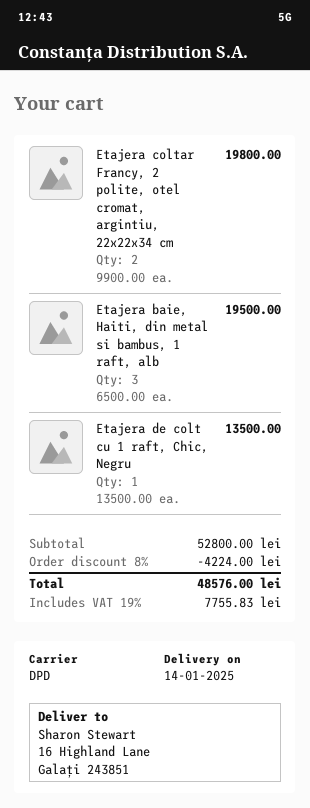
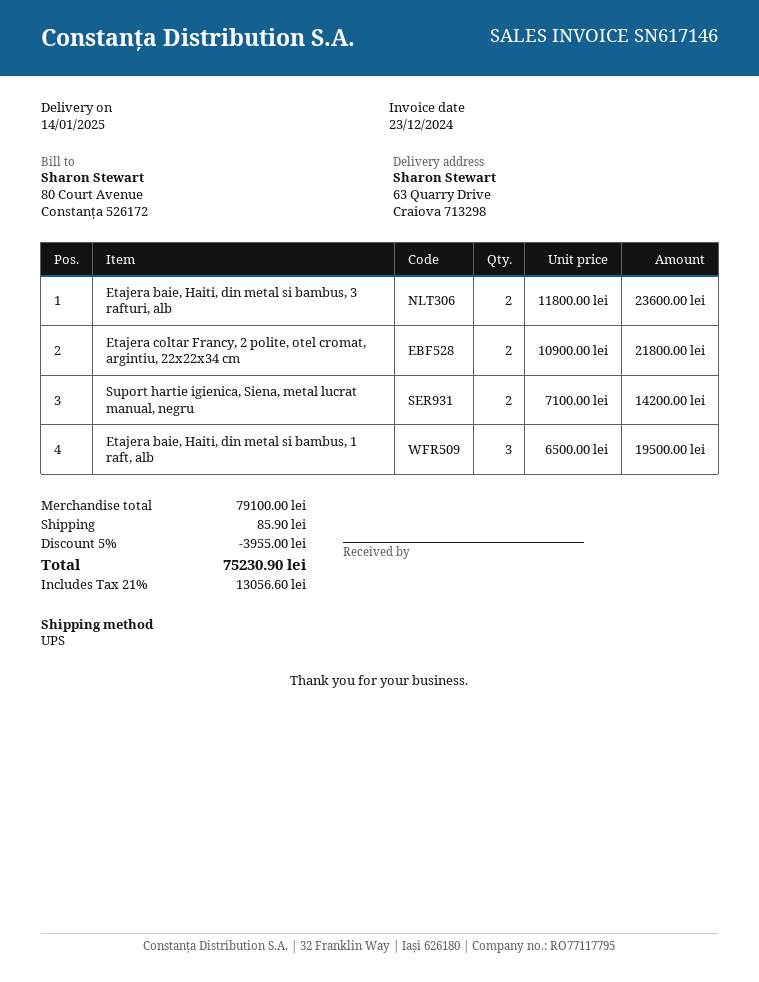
shipping method: DPD -> UPS
ship to: 16 Highland Lane, Galați 243851 -> 63 Quarry Drive, Craiova 713298
Etajera coltar Francy, 2 polite, otel cromat, argintiu, 22x22x34 cm: 2 x 9900.00 = 19800.00 -> 2 x 10900.00 = 21800.00
Etajera de colt cu 1 raft, Chic, Negru: 1 x 13500.00 = 13500.00 -> none
Etajera baie, Haiti, din metal si bambus, 3 rafturi, alb: none -> 2 x 11800.00 = 23600.00
Suport hartie igienica, Siena, metal lucrat manual, negru: none -> 2 x 7100.00 = 14200.00
subtotal: 52800.00 -> 79100.00
discount: 8% = 4224.00 -> 5% = 3955.00
shipping: none -> 85.90
tax: 19% = 7755.83 -> 21% = 13056.60
total: 48576.00 -> 75230.90

